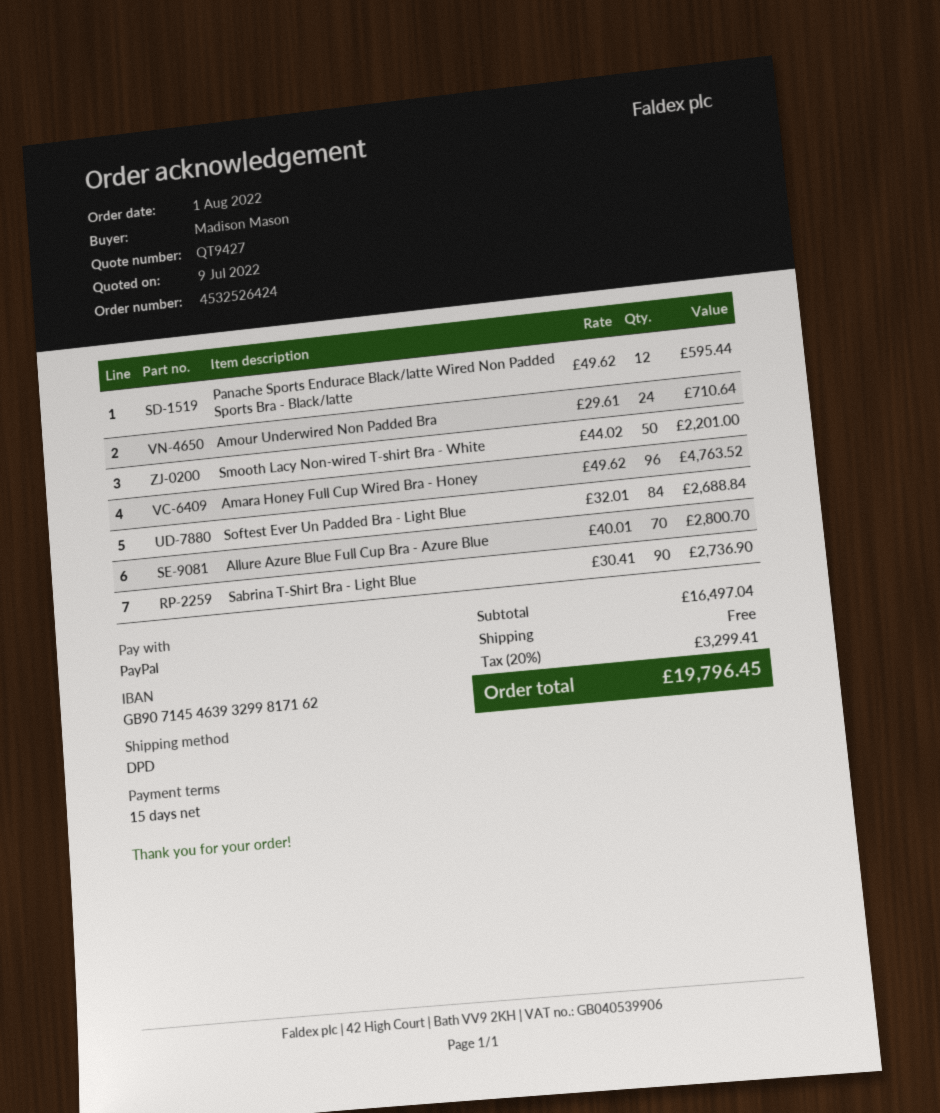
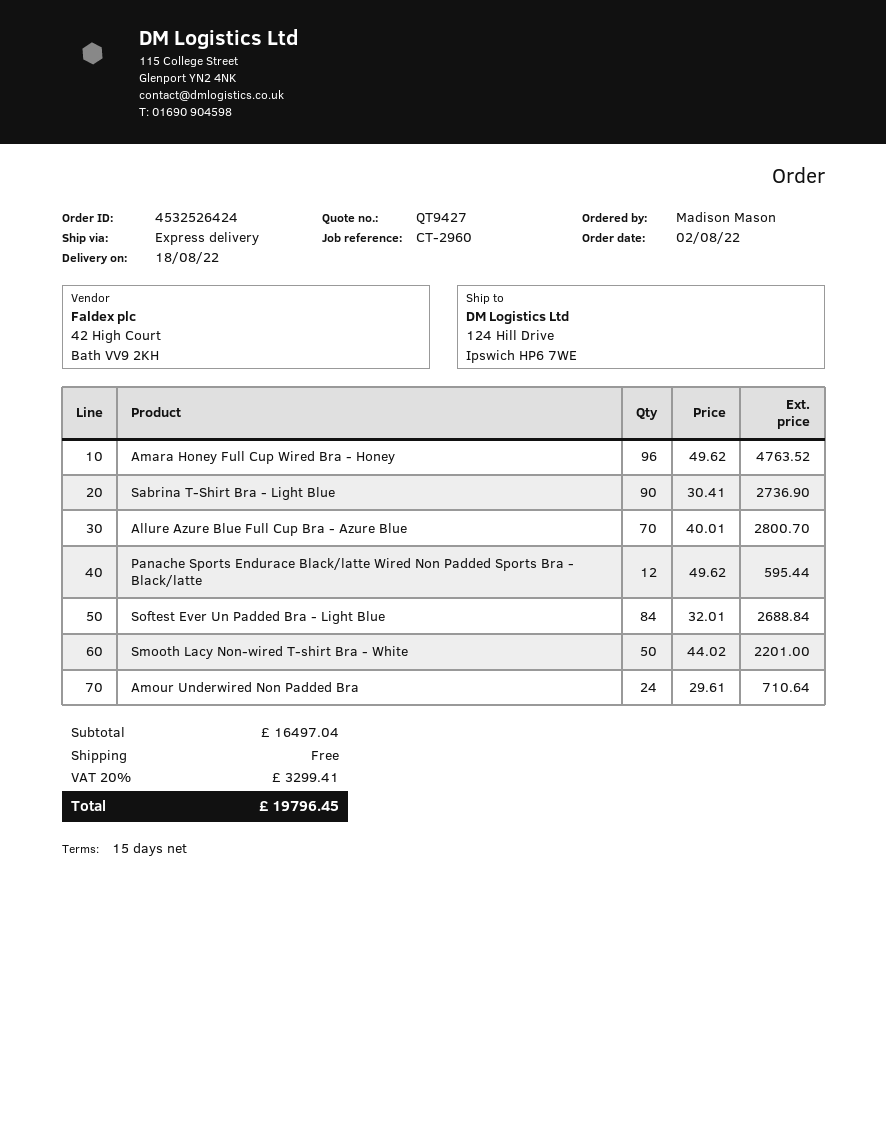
order date: 2022-08-01 -> 2022-08-02
shipping method: DPD -> express

